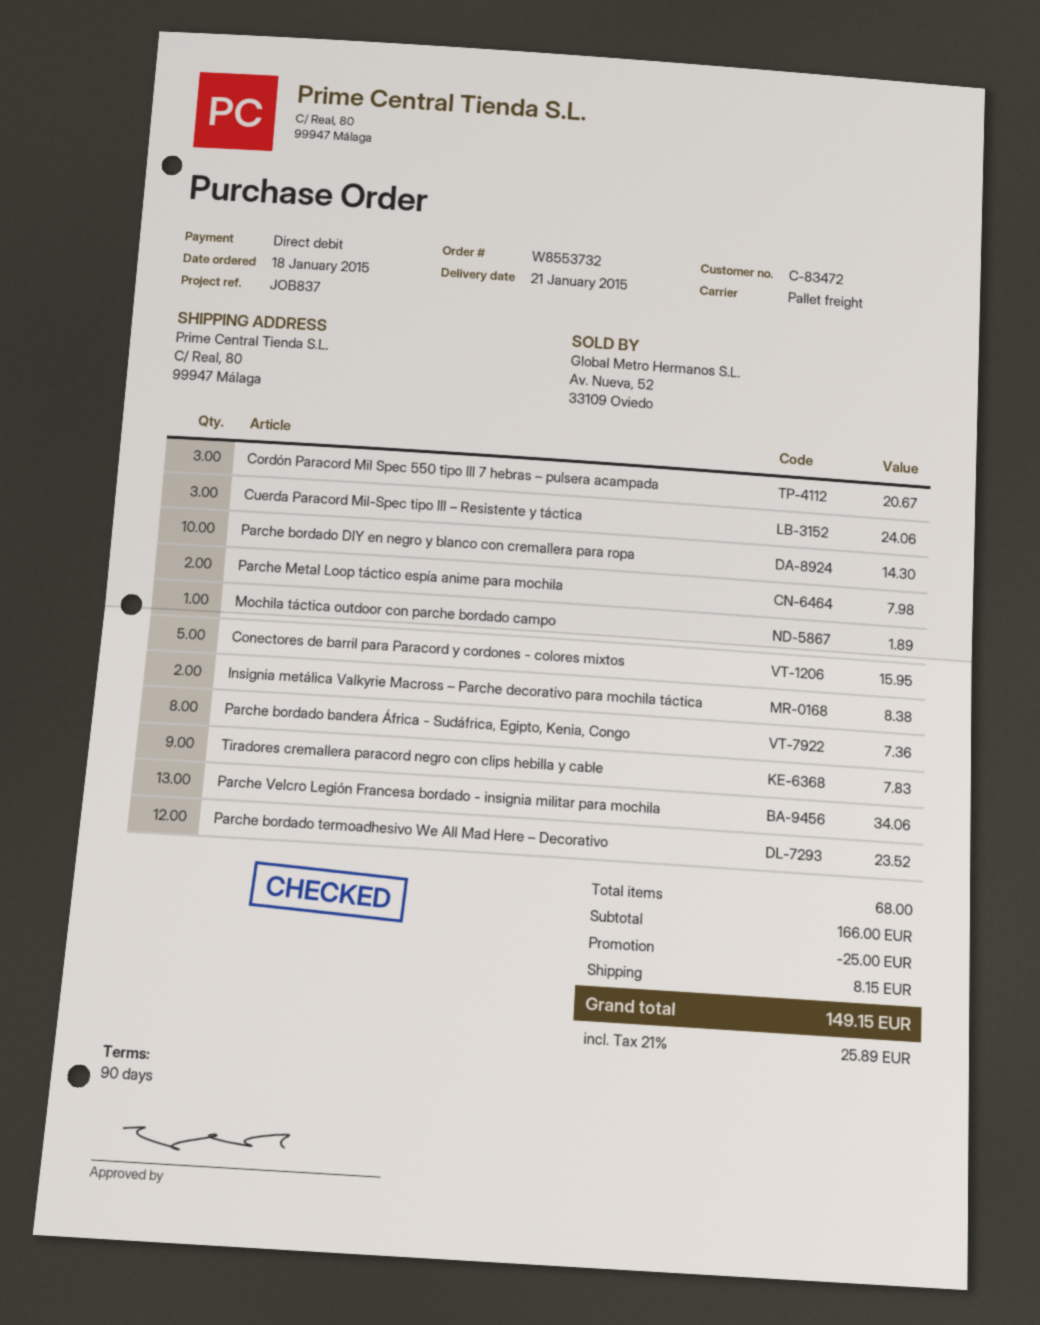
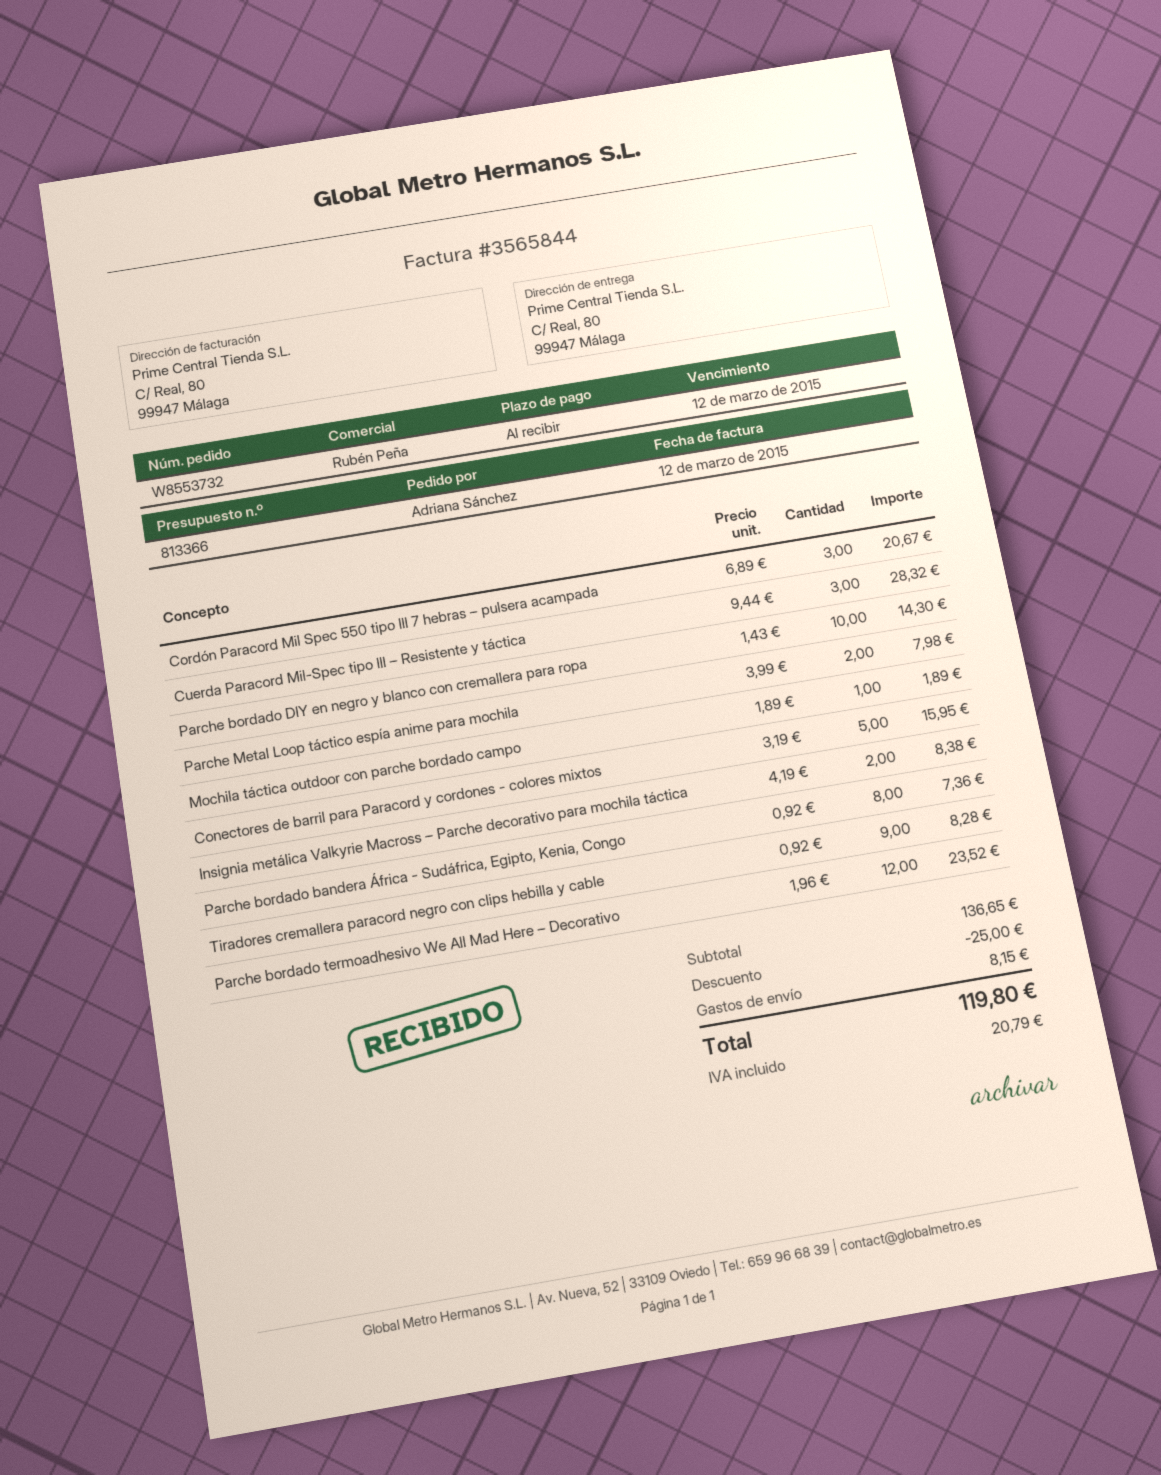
payment terms: 90 days -> on receipt
Cuerda Paracord Mil-Spec tipo III – Resistente y táctica: 3 for 24.06 -> 3 for 28.32
Tiradores cremallera paracord negro con clips hebilla y cable: 9 for 7.83 -> 9 for 8.28
Parche Velcro Legión Francesa bordado - insignia militar para mochila: 13 for 34.06 -> none
subtotal: 166.00 -> 136.65
tax: 25.89 -> 20.79
total: 149.15 -> 119.80

